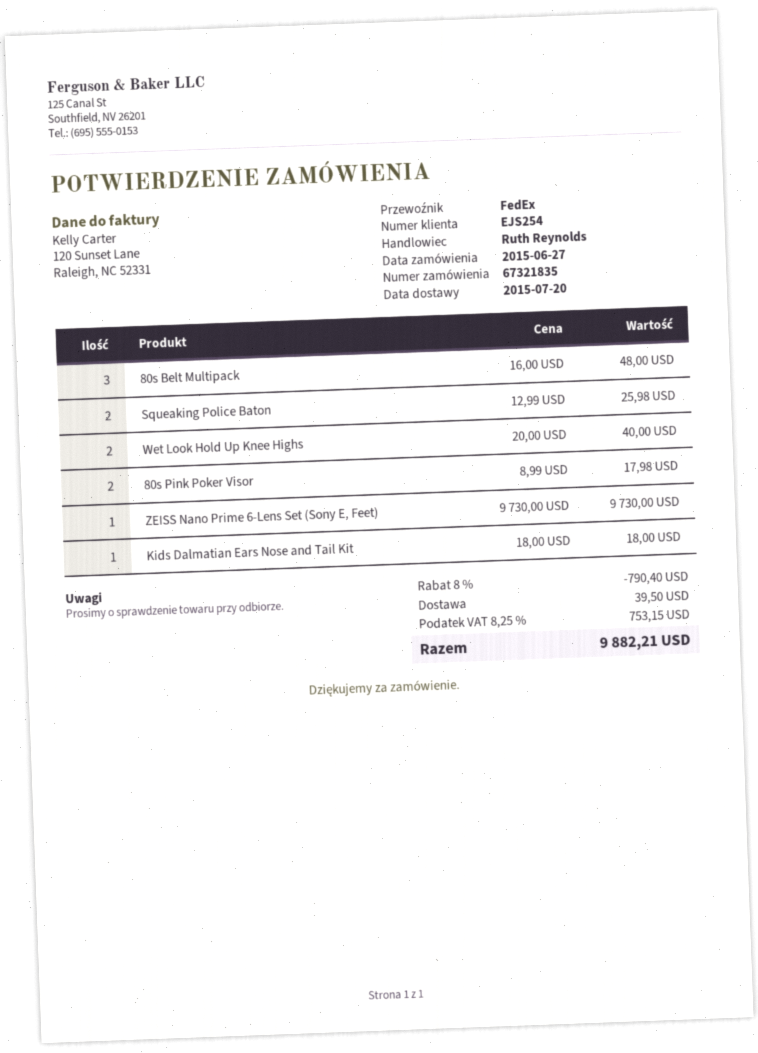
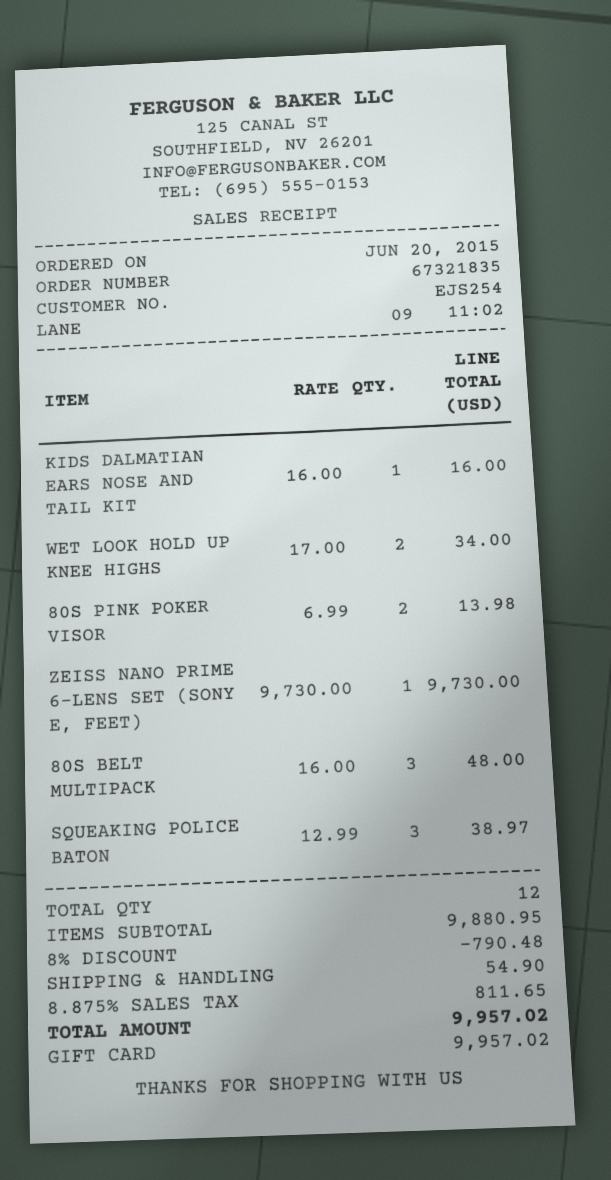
order date: 2015-06-27 -> 2015-06-20
Squeaking Police Baton: 2 x 12.99 = 25.98 -> 3 x 12.99 = 38.97
Wet Look Hold Up Knee Highs: 2 x 20.00 = 40.00 -> 2 x 17.00 = 34.00
80s Pink Poker Visor: 2 x 8.99 = 17.98 -> 2 x 6.99 = 13.98
Kids Dalmatian Ears Nose and Tail Kit: 1 x 18.00 = 18.00 -> 1 x 16.00 = 16.00
discount: 8% = 790.40 -> 8% = 790.48
shipping: 39.50 -> 54.90
tax: 8.25% = 753.15 -> 8.875% = 811.65
total: 9882.21 -> 9957.02

